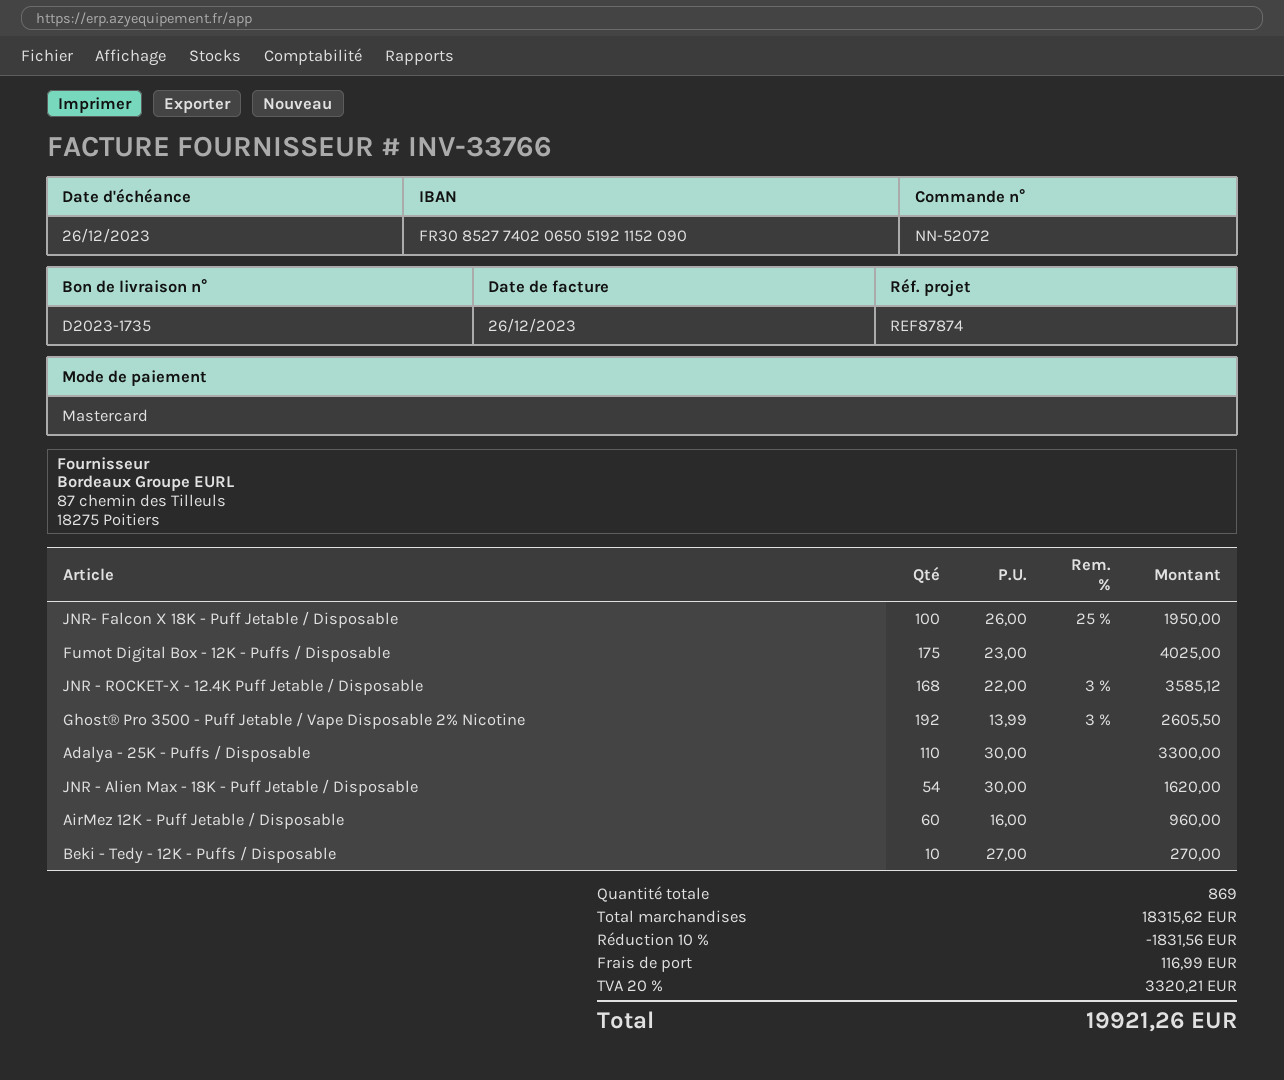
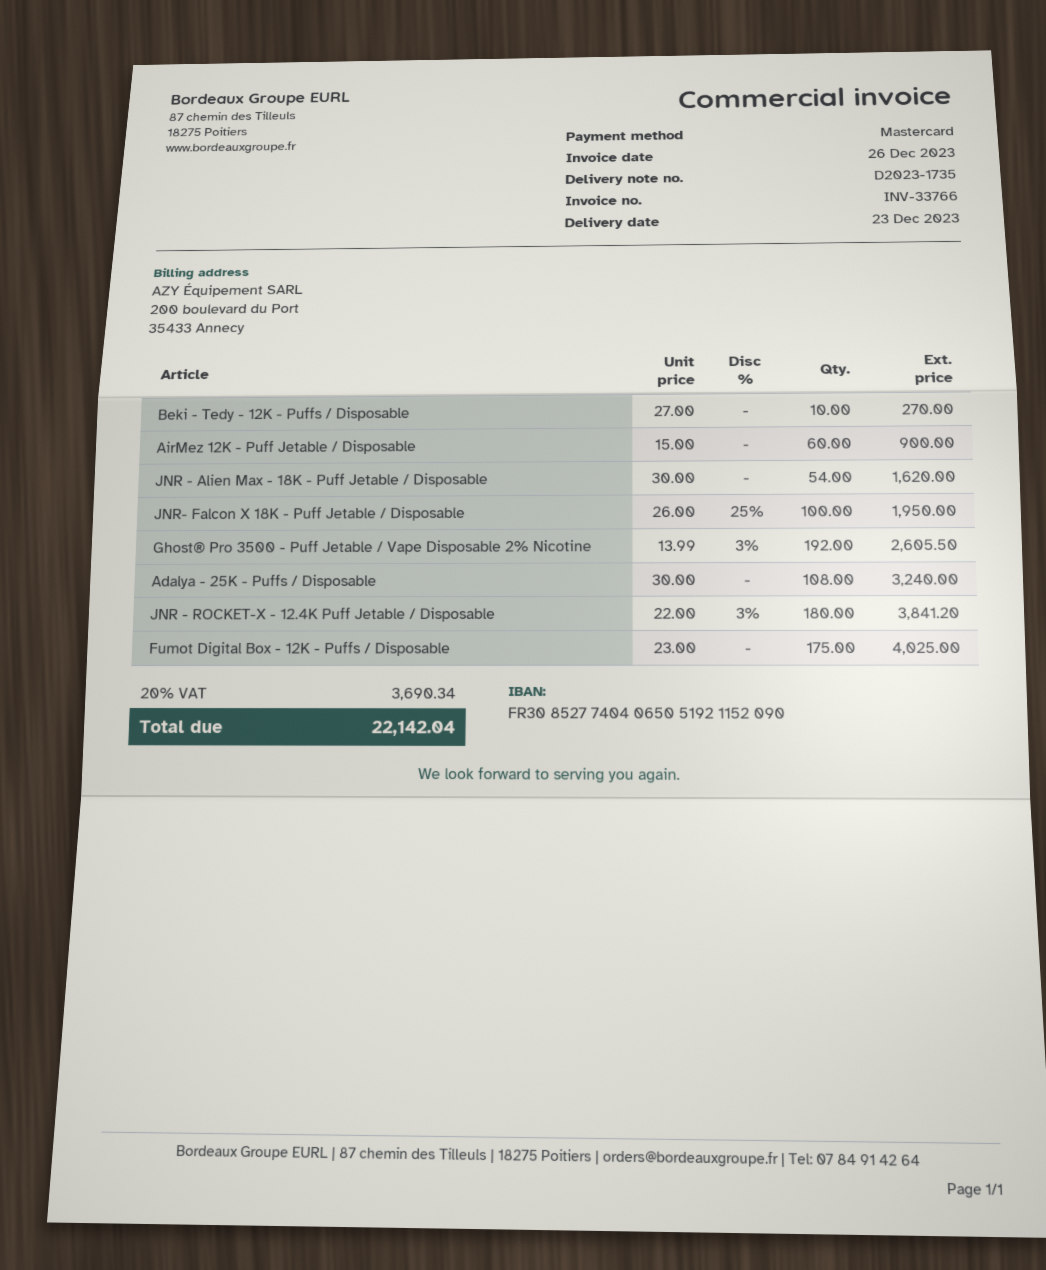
bank account: FR3085277402065051921152090 -> FR3085277404065051921152090
JNR - ROCKET-X - 12.4K Puff Jetable / Disposable: 168 x 22.00 - 3% = 3585.12 -> 180 x 22.00 - 3% = 3841.20
Adalya - 25K - Puffs / Disposable: 110 x 30.00 = 3300.00 -> 108 x 30.00 = 3240.00
AirMez 12K - Puff Jetable / Disposable: 60 x 16.00 = 960.00 -> 60 x 15.00 = 900.00
discount: 10% = 1831.56 -> none
shipping: 116.99 -> none
tax: 20% = 3320.21 -> 20% = 3690.34
total: 19921.26 -> 22142.04

